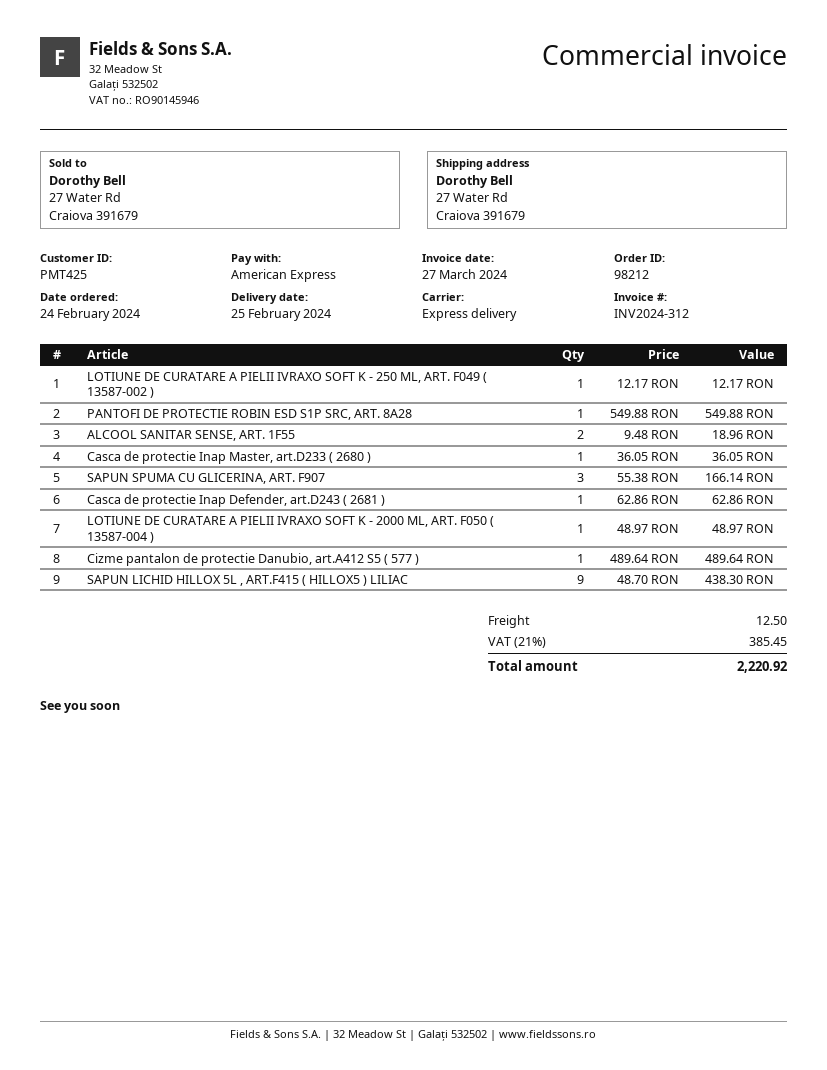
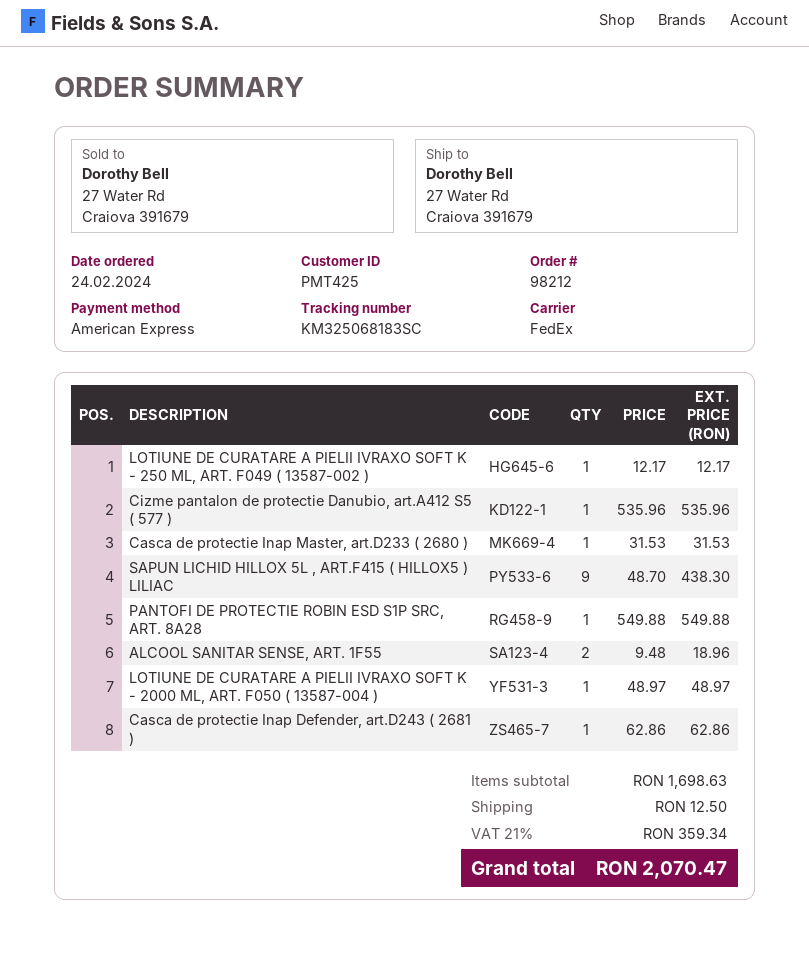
shipping method: express -> FedEx
Casca de protectie Inap Master, art.D233 ( 2680 ): 1 x 36.05 = 36.05 -> 1 x 31.53 = 31.53
SAPUN SPUMA CU GLICERINA, ART. F907: 3 x 55.38 = 166.14 -> none
Cizme pantalon de protectie Danubio, art.A412 S5 ( 577 ): 1 x 489.64 = 489.64 -> 1 x 535.96 = 535.96
tax: 21% = 385.45 -> 21% = 359.34
total: 2220.92 -> 2070.47

